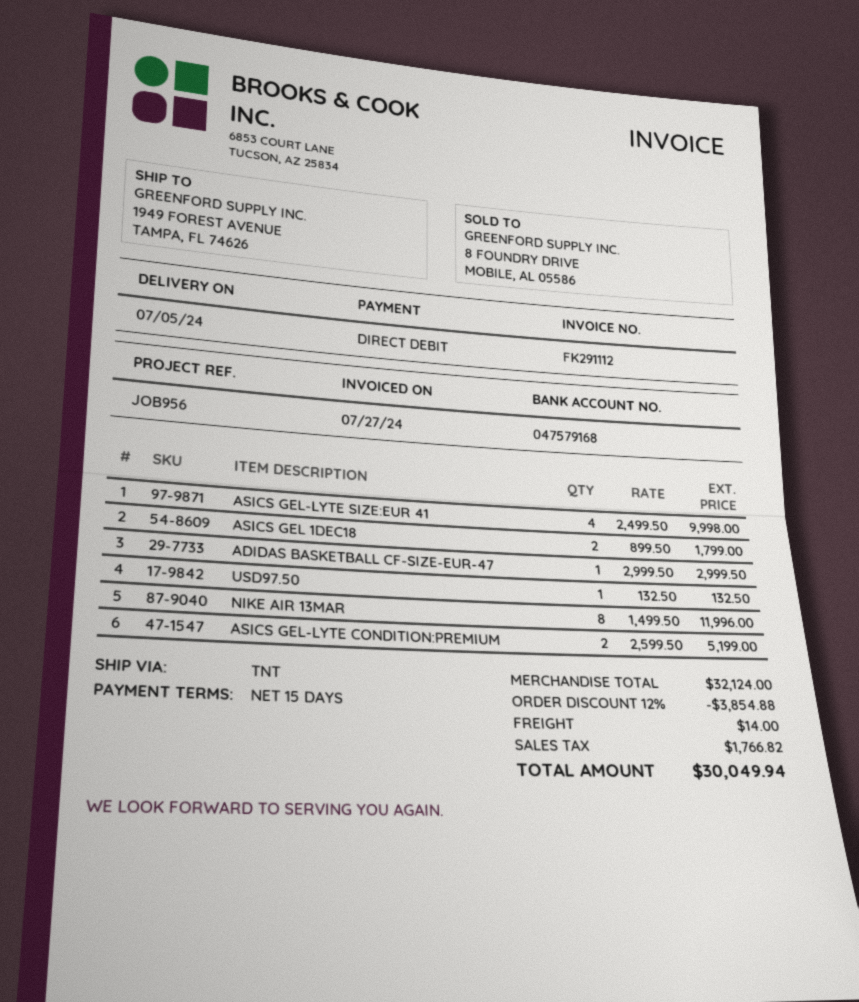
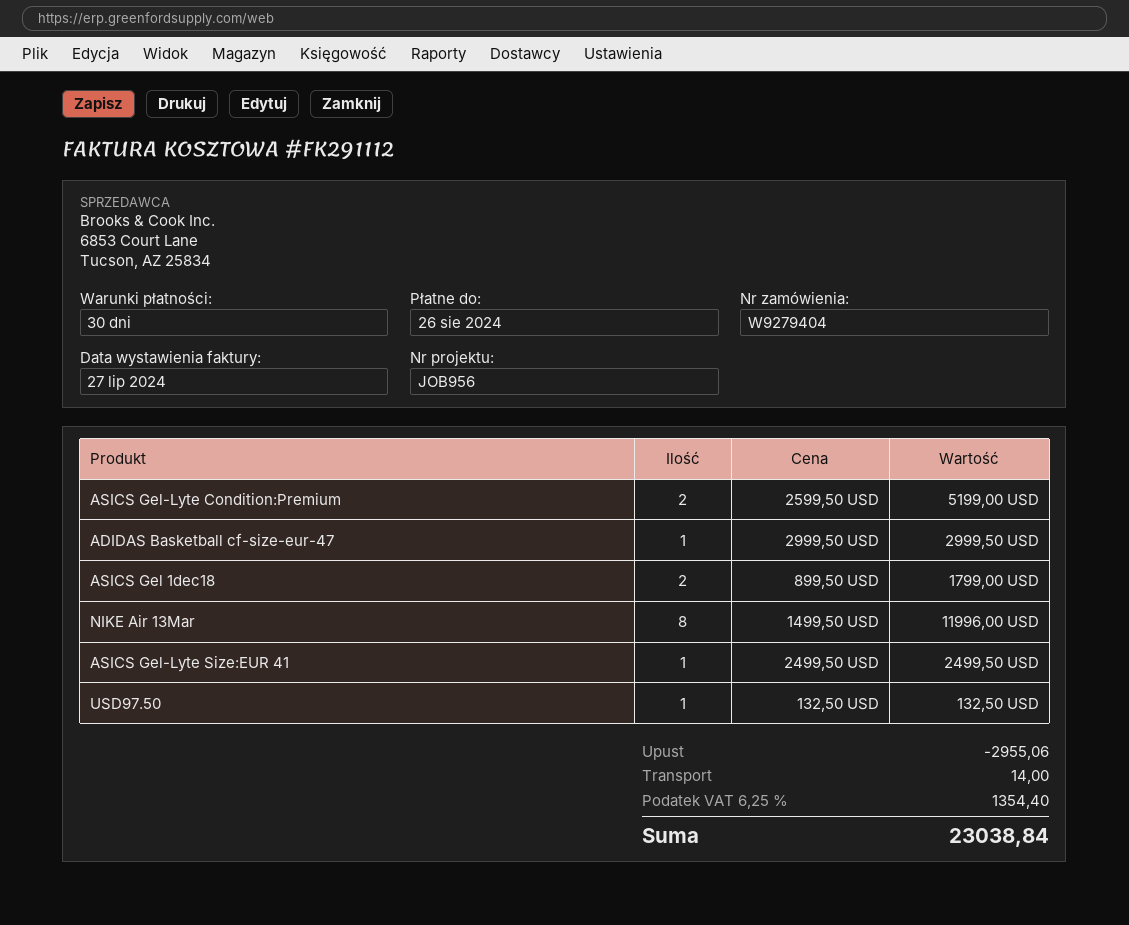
payment terms: 15 days -> 30 days
ASICS GEL-LYTE SIZE:EUR 41: 4 x 2499.50 = 9998.00 -> 1 x 2499.50 = 2499.50
discount: 3854.88 -> 2955.06
tax: 1766.82 -> 1354.40
total: 30049.94 -> 23038.84

